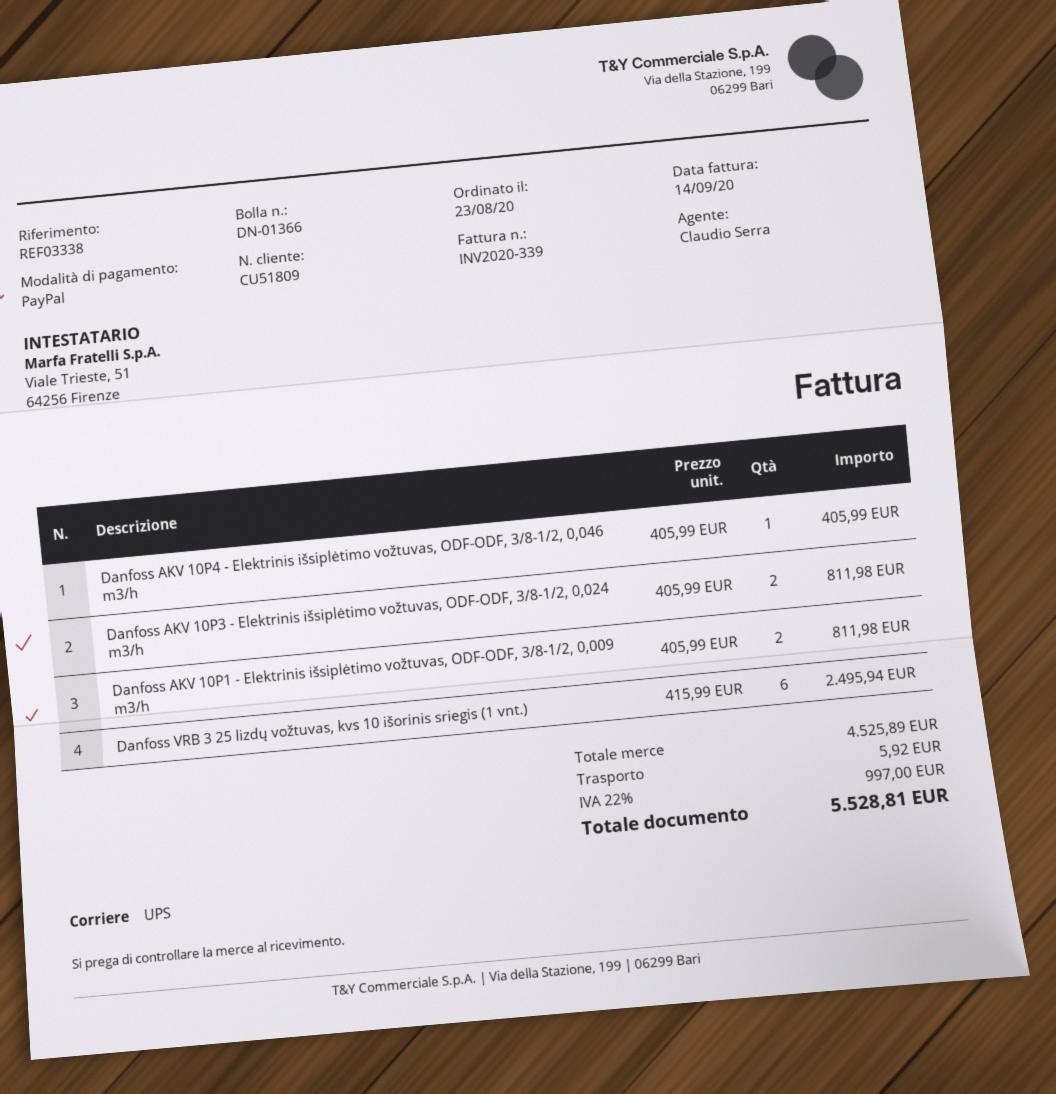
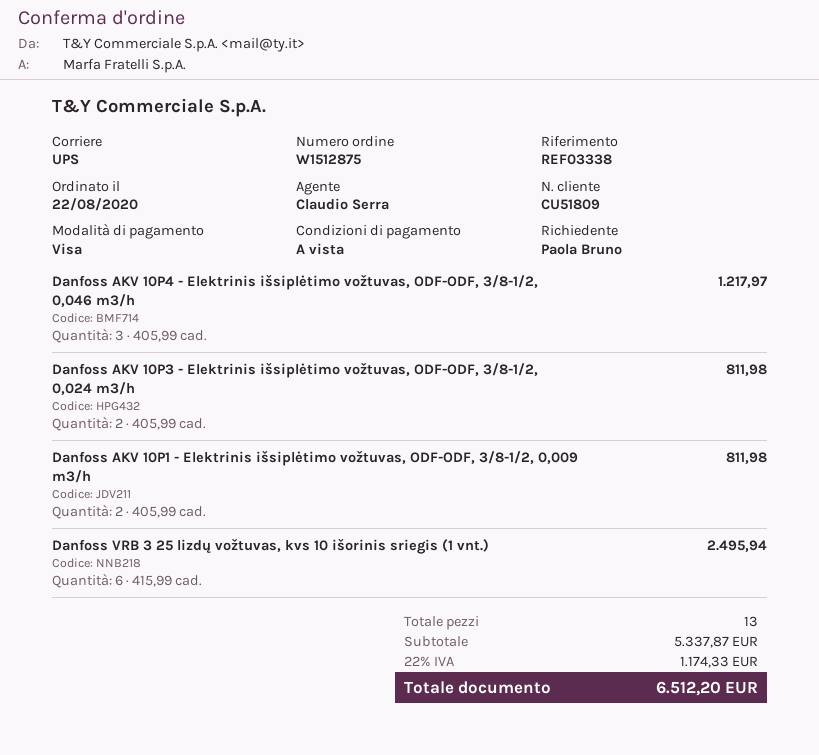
order date: 2020-08-23 -> 2020-08-22
payment method: PayPal -> Visa
Danfoss AKV 10P4 - Elektrinis išsiplėtimo vožtuvas, ODF-ODF, 3/8-1/2, 0,046 m3/h: 1 x 405.99 = 405.99 -> 3 x 405.99 = 1217.97
subtotal: 4525.89 -> 5337.87
shipping: 5.92 -> none
tax: 22% = 997.00 -> 22% = 1174.33
total: 5528.81 -> 6512.20

